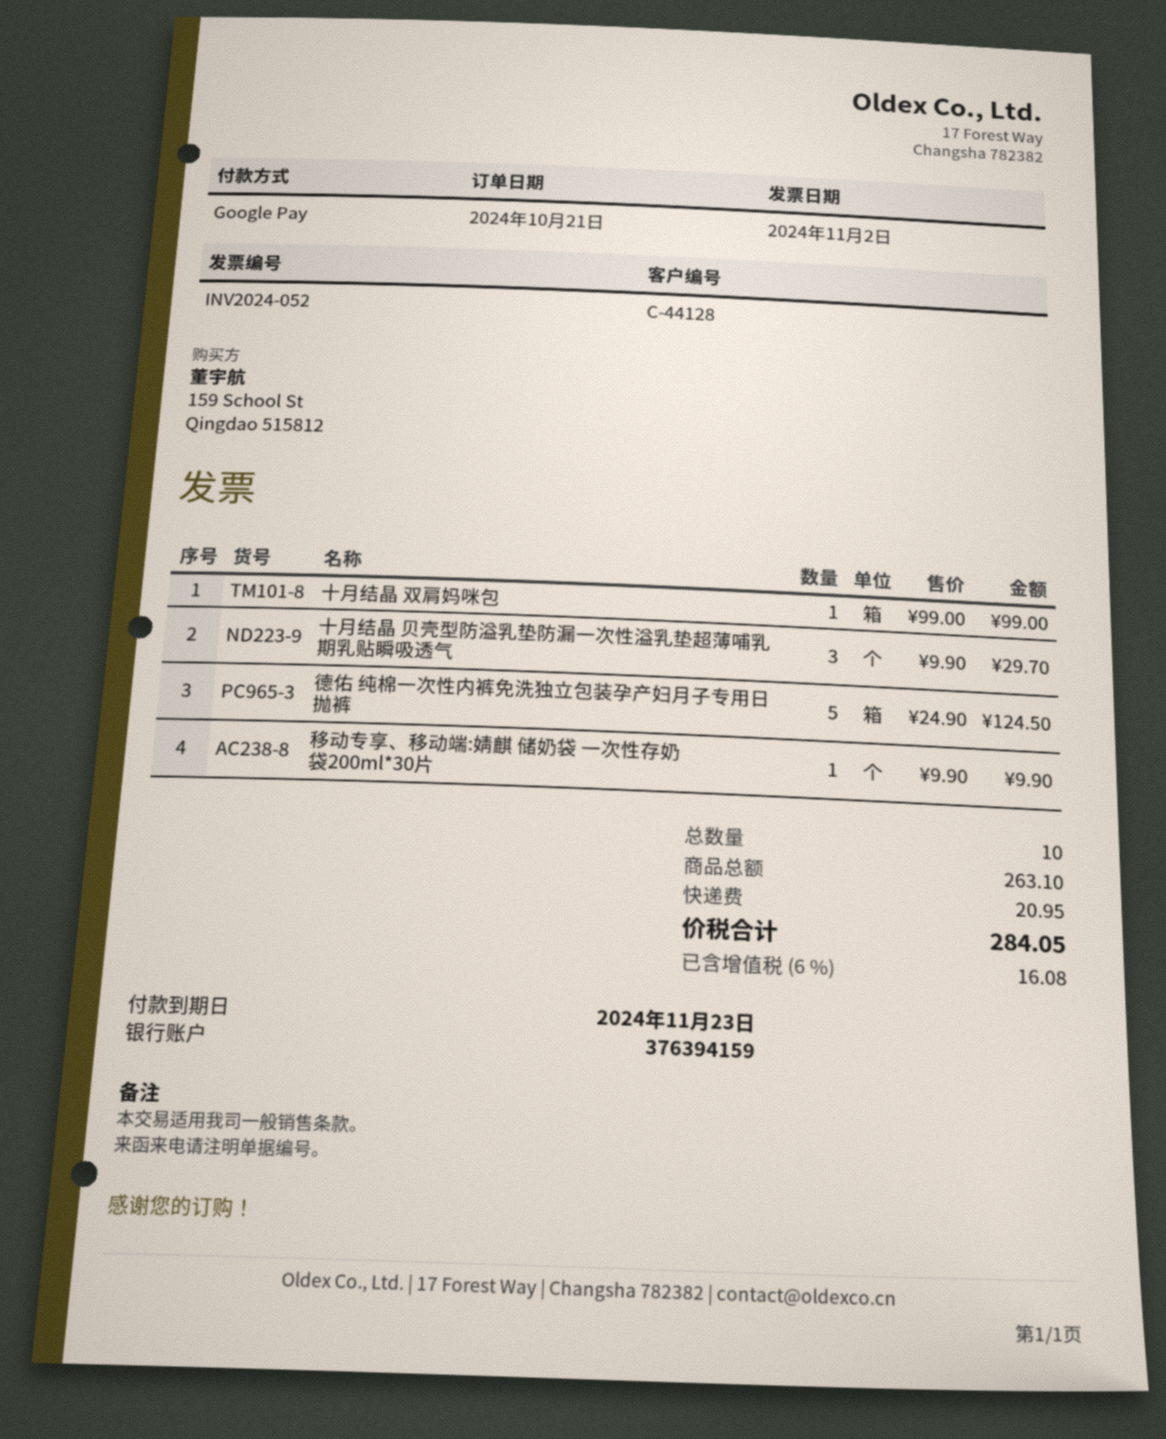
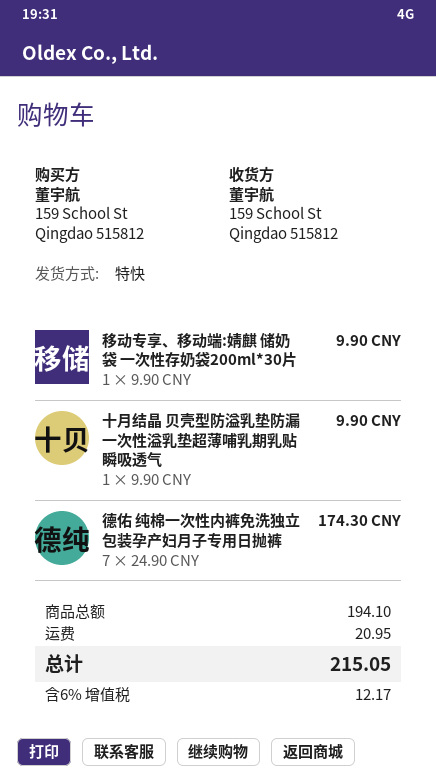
十月结晶 双肩妈咪包: 1 x 99.00 = 99.00 -> none
十月结晶 贝壳型防溢乳垫防漏一次性溢乳垫超薄哺乳期乳贴瞬吸透气: 3 x 9.90 = 29.70 -> 1 x 9.90 = 9.90
德佑 纯棉一次性内裤免洗独立包装孕产妇月子专用日抛裤: 5 x 24.90 = 124.50 -> 7 x 24.90 = 174.30
subtotal: 263.10 -> 194.10
tax: 6% = 16.08 -> 6% = 12.17
total: 284.05 -> 215.05

